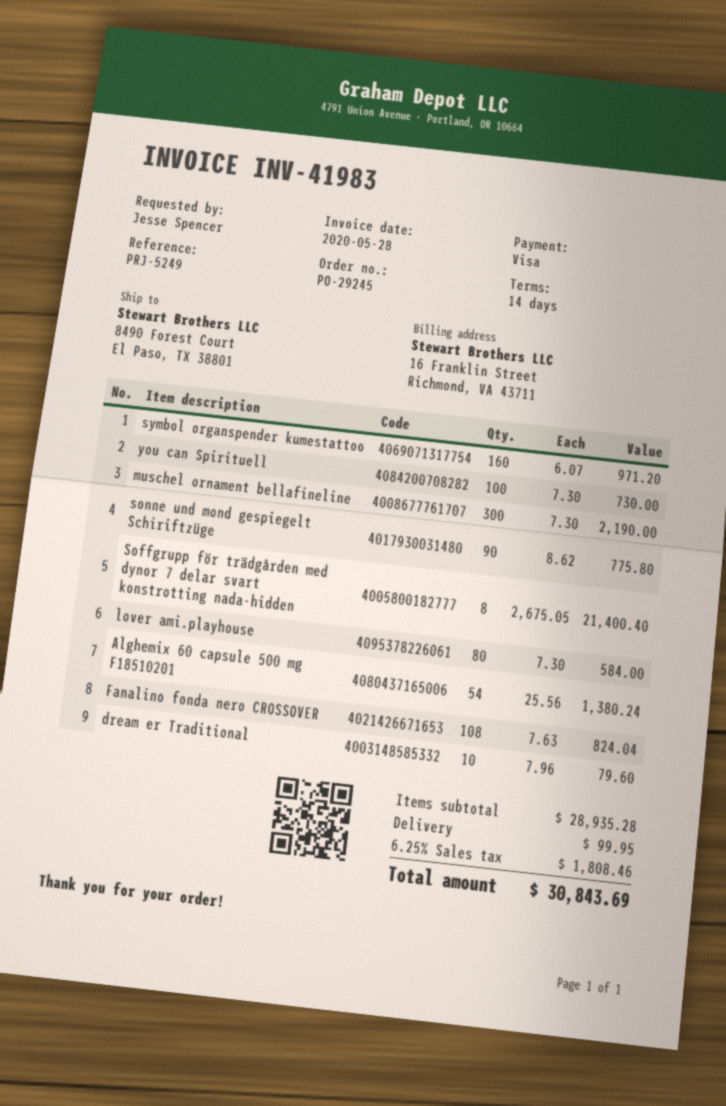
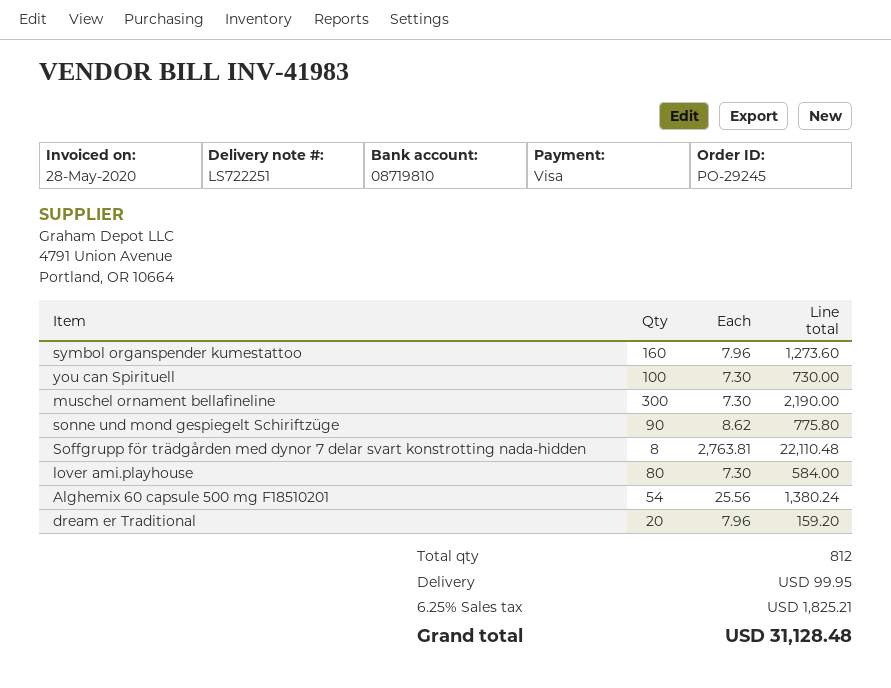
symbol organspender kumestattoo: 160 x 6.07 = 971.20 -> 160 x 7.96 = 1273.60
Soffgrupp för trädgården med dynor 7 delar svart konstrotting nada-hidden: 8 x 2675.05 = 21400.40 -> 8 x 2763.81 = 22110.48
Fanalino fonda nero CROSSOVER: 108 x 7.63 = 824.04 -> none
dream er Traditional: 10 x 7.96 = 79.60 -> 20 x 7.96 = 159.20
tax: 6.25% = 1808.46 -> 6.25% = 1825.21
total: 30843.69 -> 31128.48

